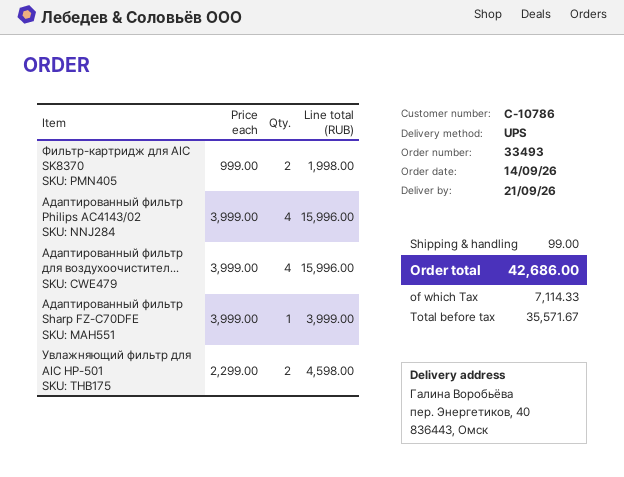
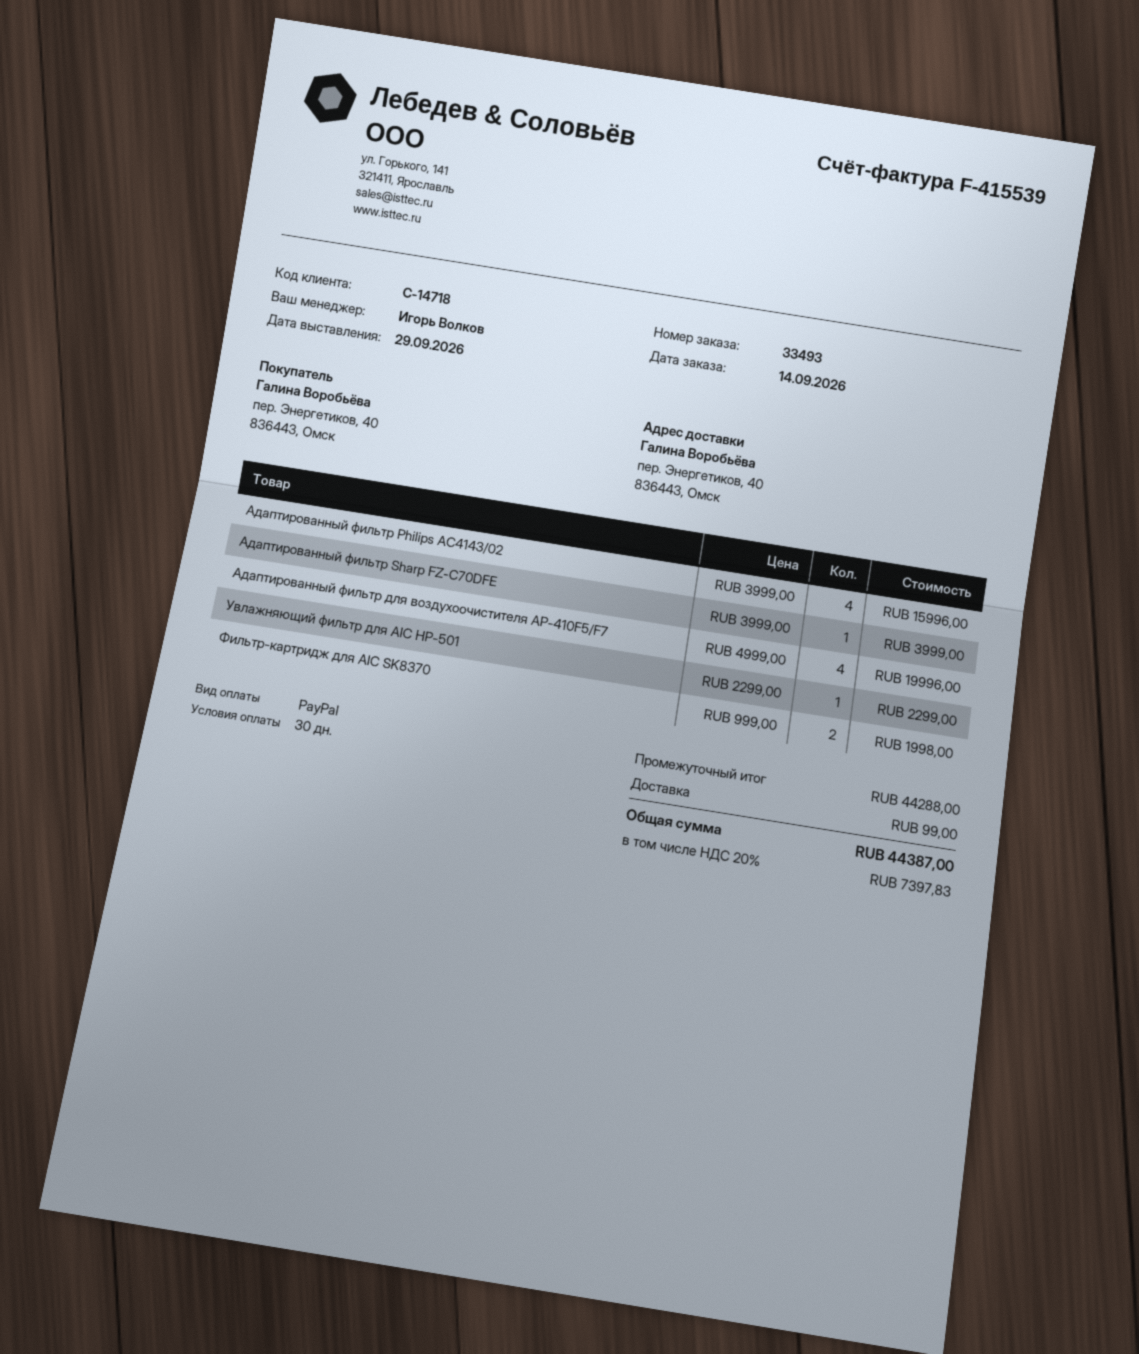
customer number: C-10786 -> C-14718
Адаптированный фильтр для воздухоочистител...: 4 x 3999.00 = 15996.00 -> 4 x 4999.00 = 19996.00
Увлажняющий фильтр для AIC HP-501: 2 x 2299.00 = 4598.00 -> 1 x 2299.00 = 2299.00
tax: 7114.33 -> 7397.83
total: 42686.00 -> 44387.00

